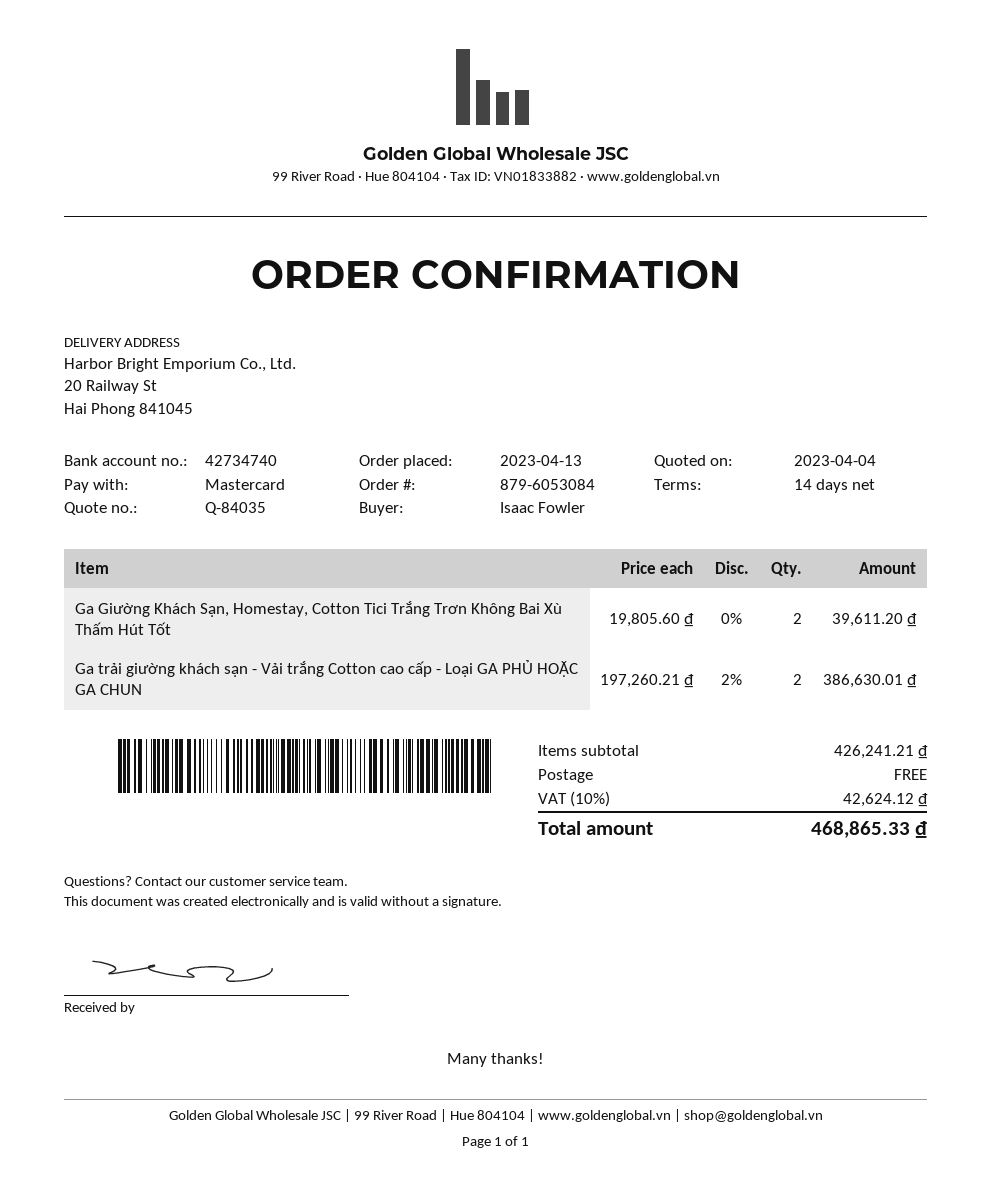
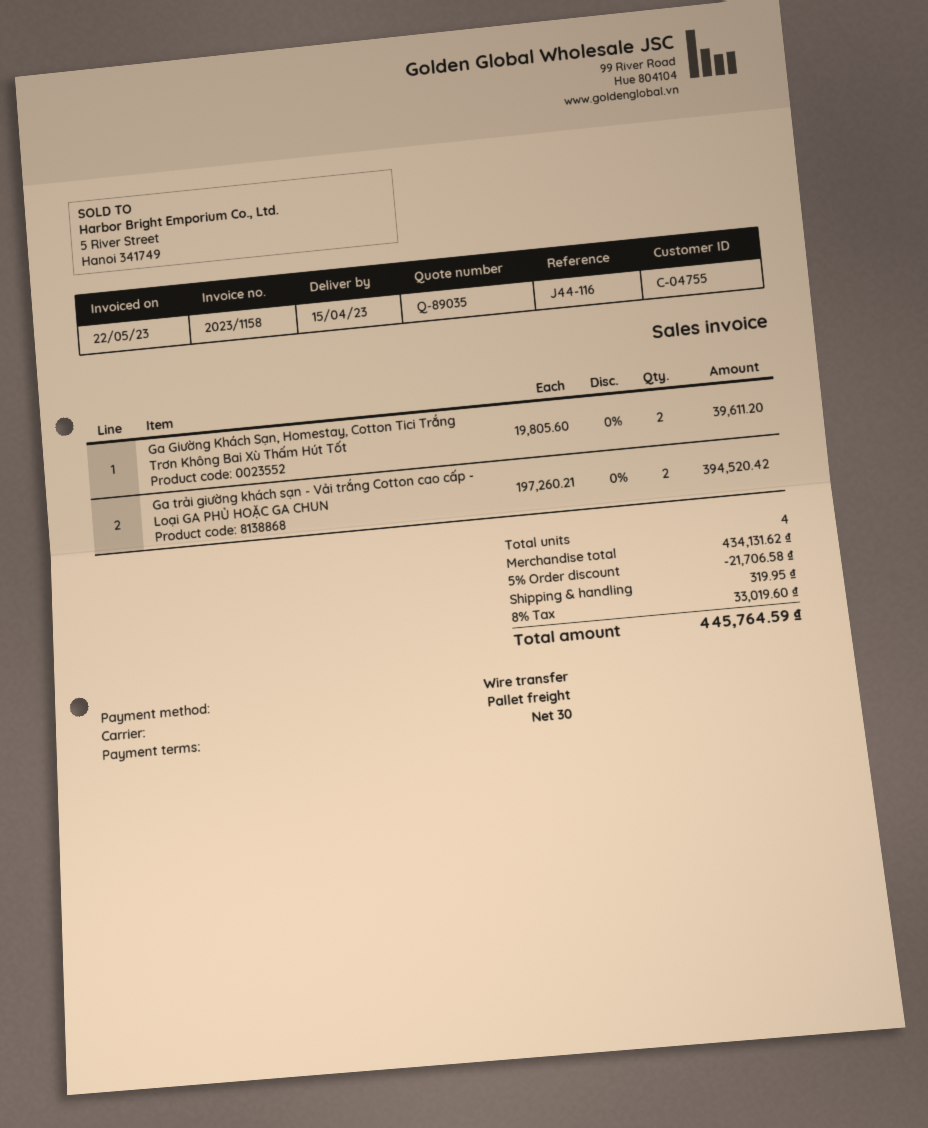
quote number: Q-84035 -> Q-89035
payment terms: 14 days -> 30 days
payment method: Mastercard -> bank transfer
Ga trải giường khách sạn - Vải trắng Cotton cao cấp - Loại GA PHỦ HOẶC GA CHUN: 2 x 197260.21 - 2% = 386630.01 -> 2 x 197260.21 = 394520.42
subtotal: 426241.21 -> 434131.62
discount: none -> 5% = 21706.58
shipping: 0.00 -> 319.95
tax: 10% = 42624.12 -> 8% = 33019.60
total: 468865.33 -> 445764.59

